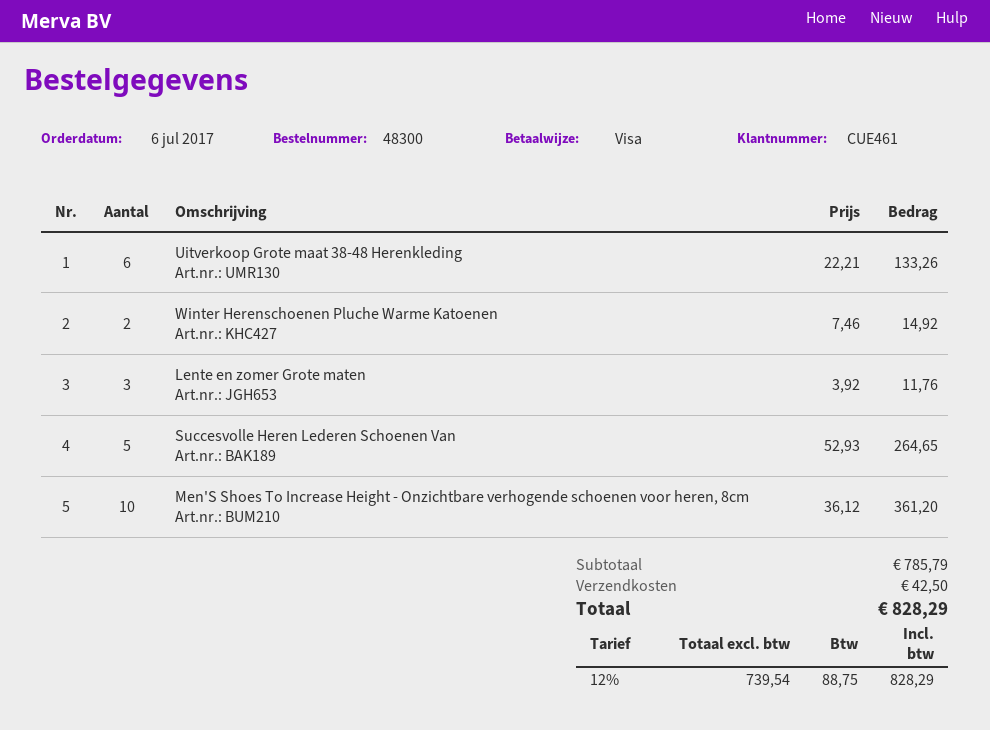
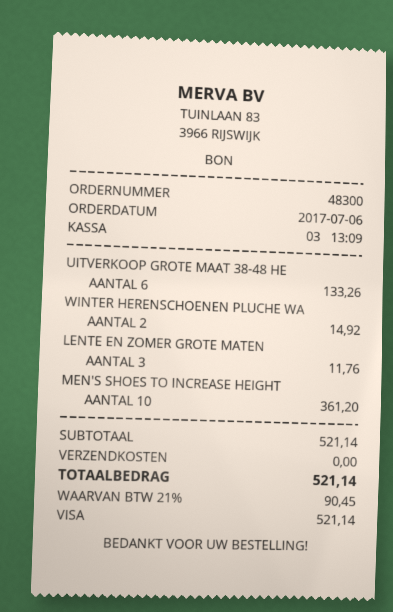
Succesvolle Heren Lederen Schoenen Van: 5 for 264.65 -> none
subtotal: 785.79 -> 521.14
shipping: 42.50 -> 0.00
tax: 12% = 88.75 -> 21% = 90.45
total: 828.29 -> 521.14

